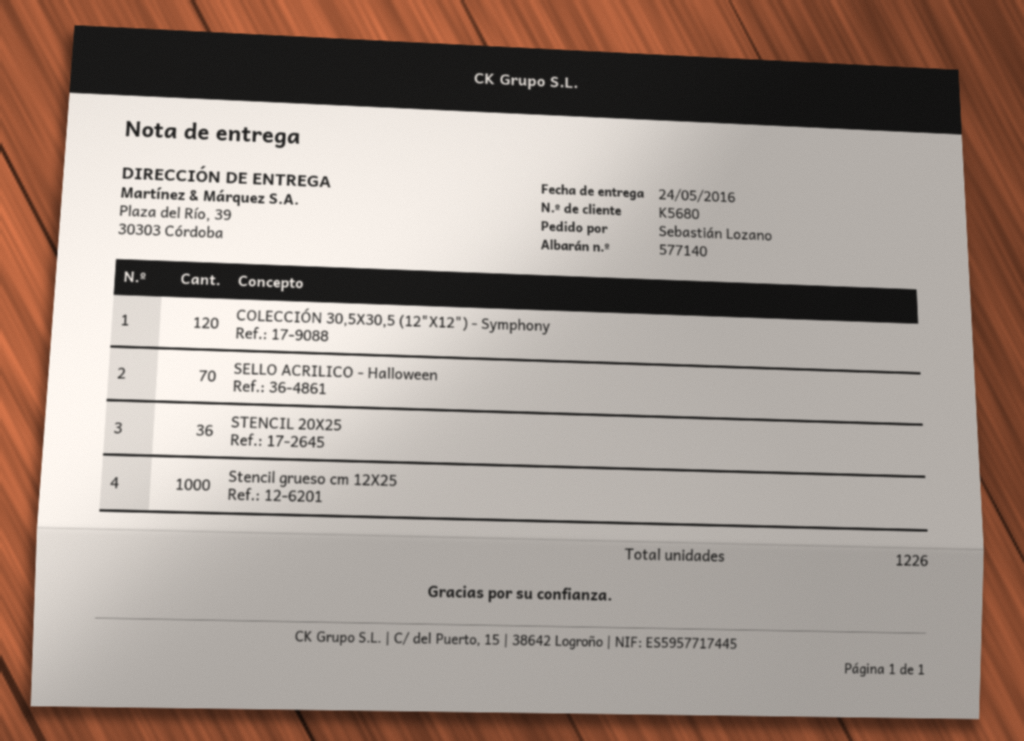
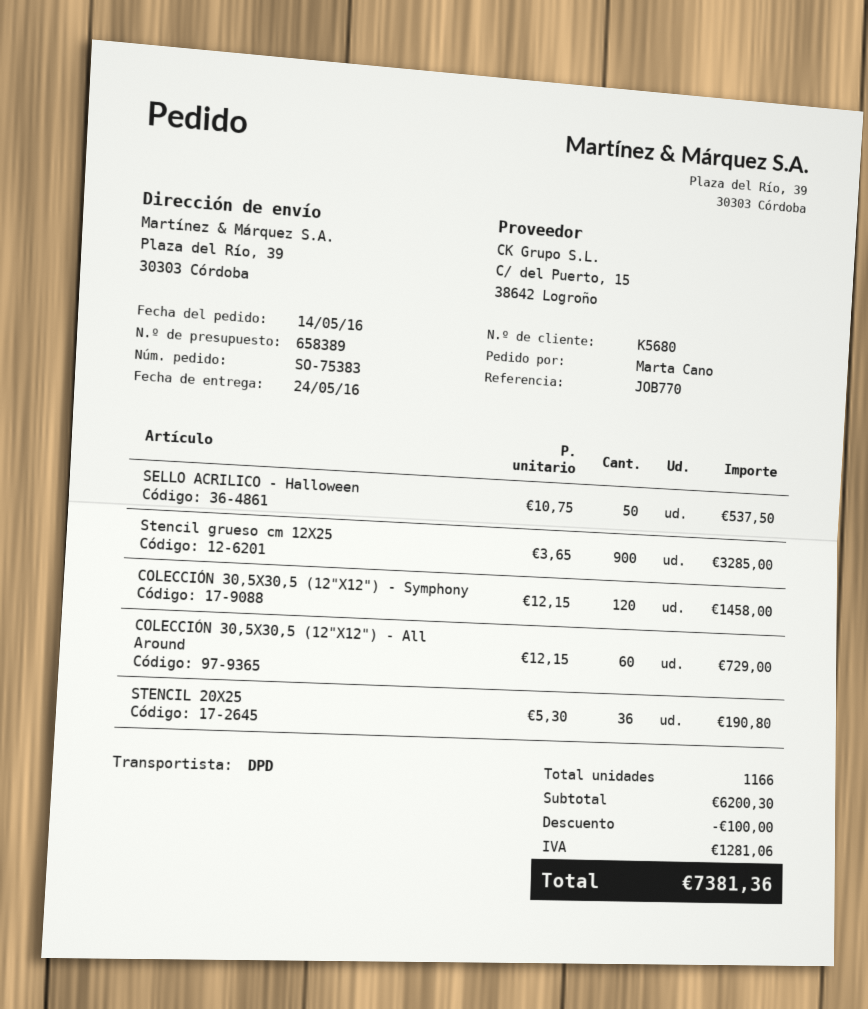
ordered by: Sebastián Lozano -> Marta Cano
SELLO ACRILICO - Halloween: 70 -> 50
Stencil grueso cm 12X25: 1000 -> 900
COLECCIÓN 30,5X30,5 (12"X12") - All Around: none -> 60
total quantity: 1226 -> 1166

